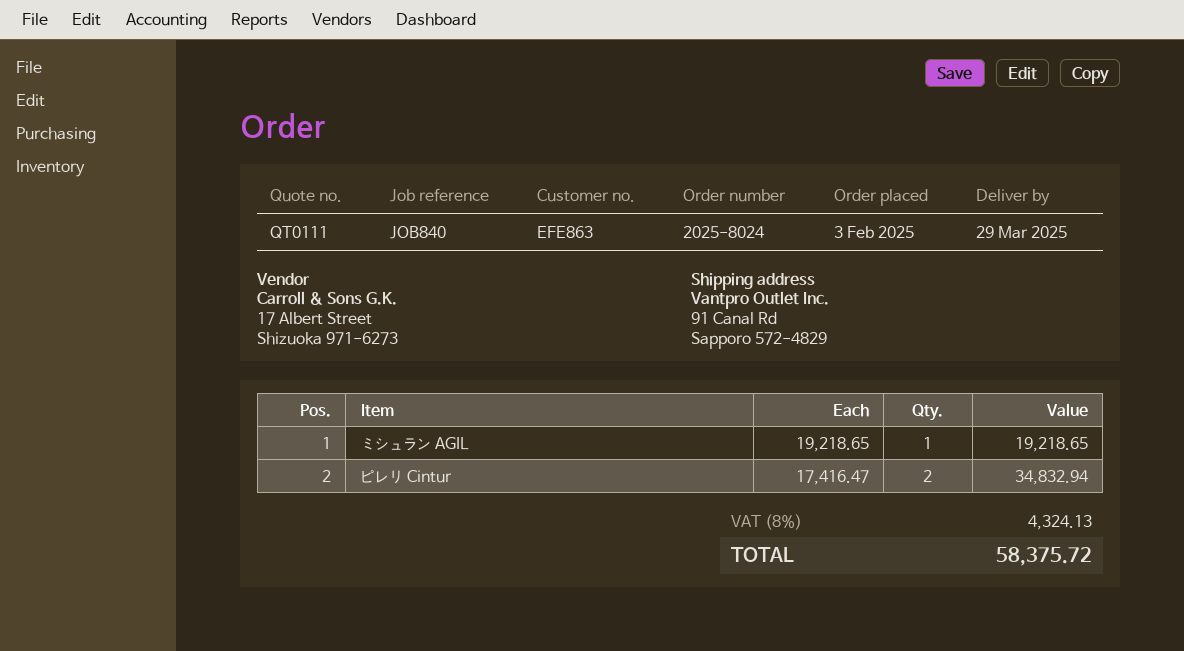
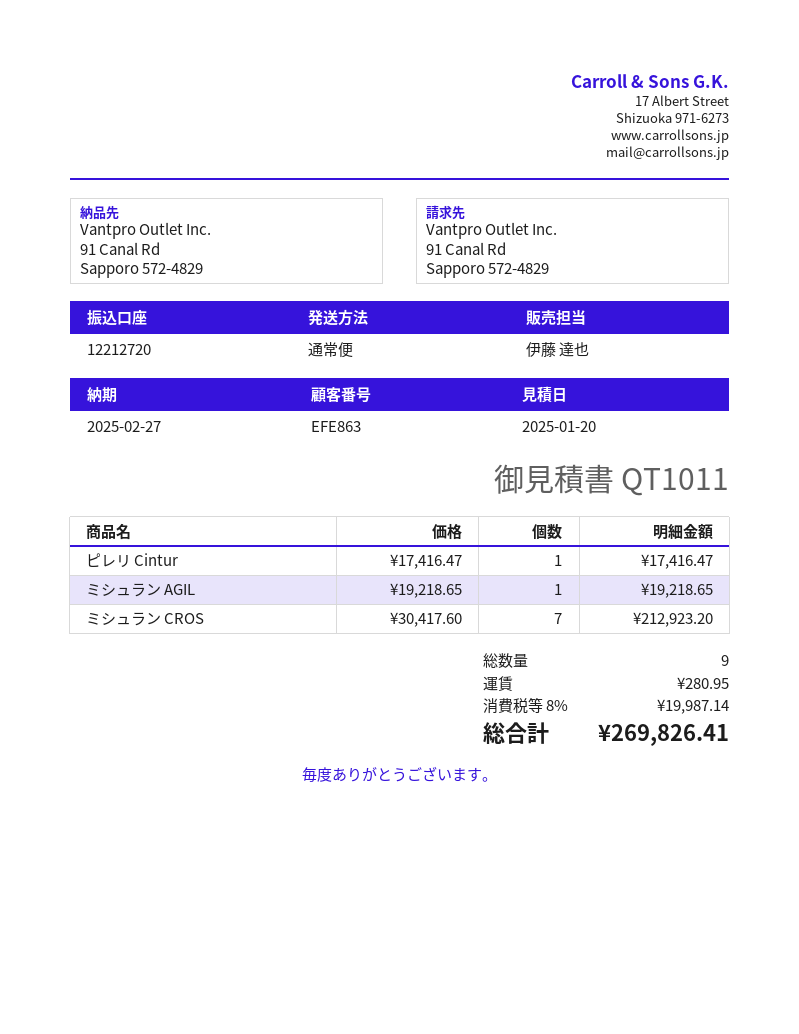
quote number: QT0111 -> QT1011
delivery date: 2025-03-29 -> 2025-02-27
ピレリ Cintur: 2 x 17416.47 = 34832.94 -> 1 x 17416.47 = 17416.47
ミシュラン CROS: none -> 7 x 30417.60 = 212923.20
shipping: none -> 280.95
tax: 8% = 4324.13 -> 8% = 19987.14
total: 58375.72 -> 269826.41

